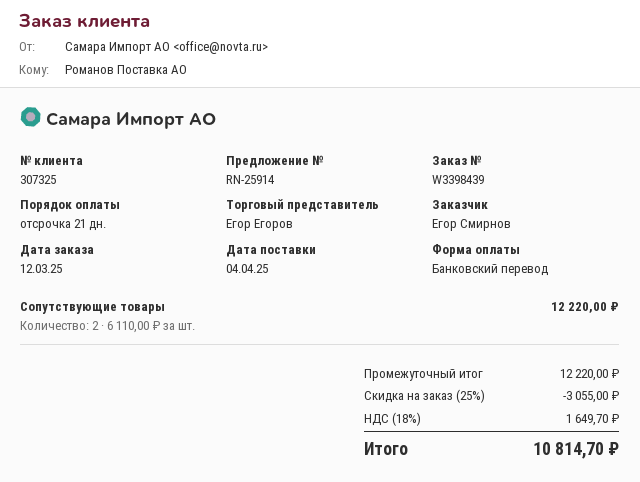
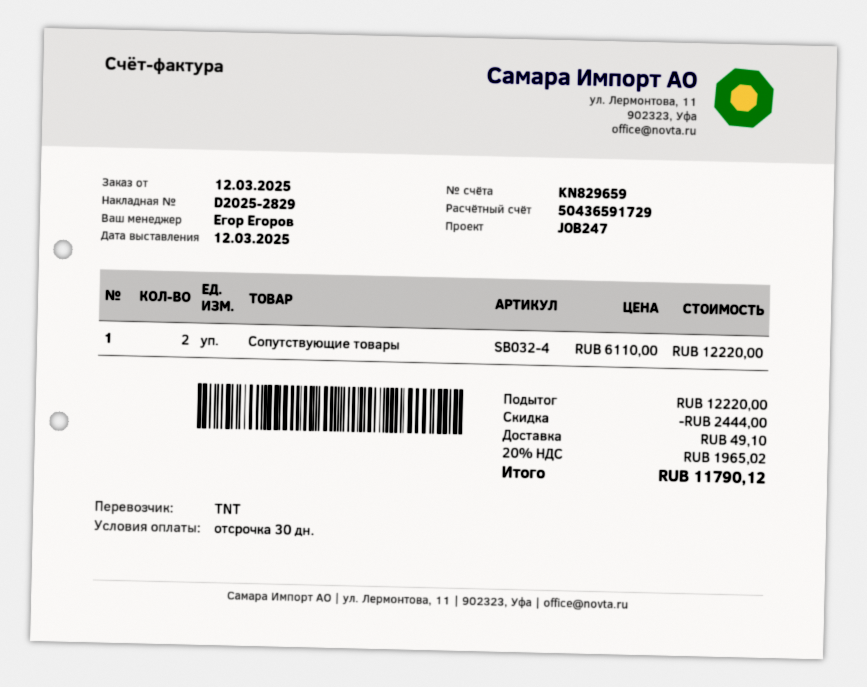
payment terms: 21 days -> 30 days
discount: 3055.00 -> 2444.00
shipping: none -> 49.10
tax: 18% = 1649.70 -> 20% = 1965.02
total: 10814.70 -> 11790.12

